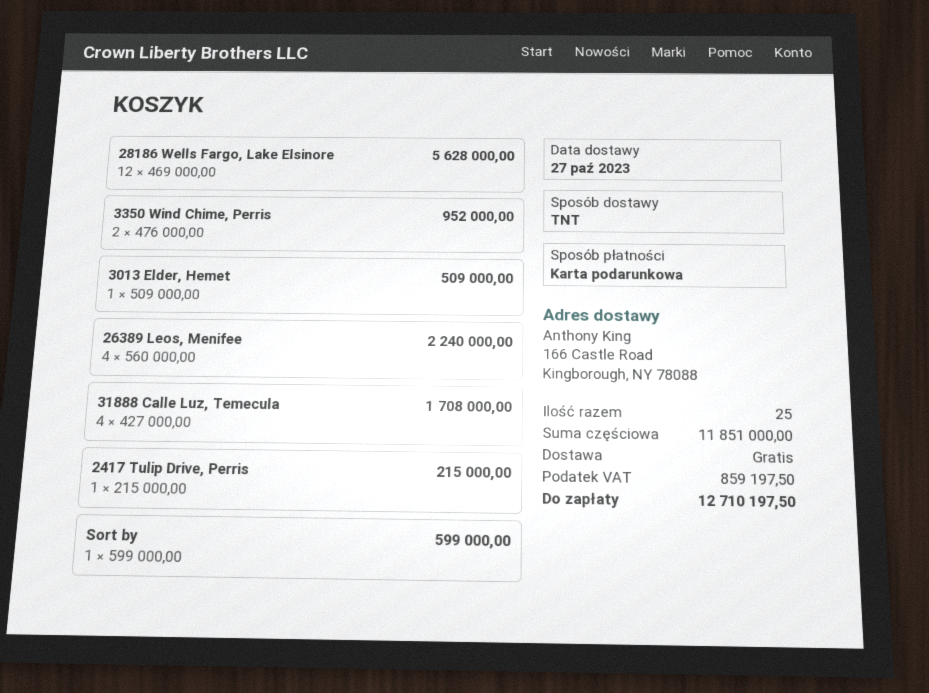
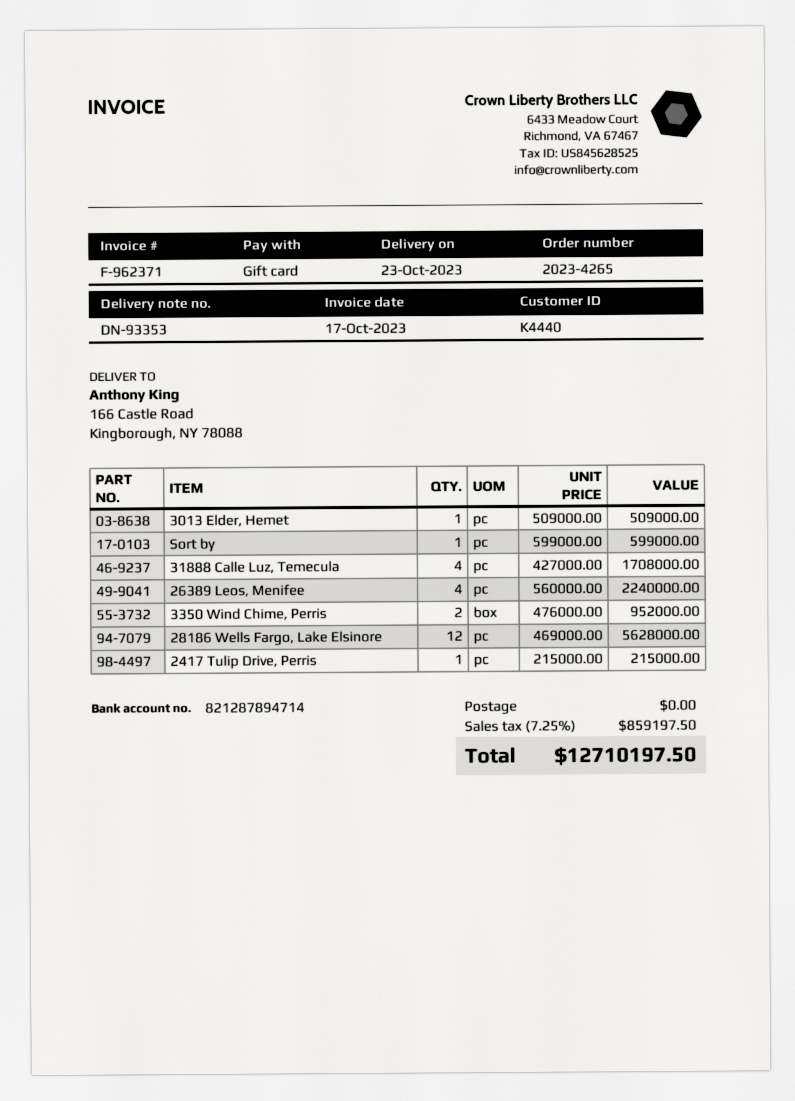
delivery date: 2023-10-27 -> 2023-10-23

